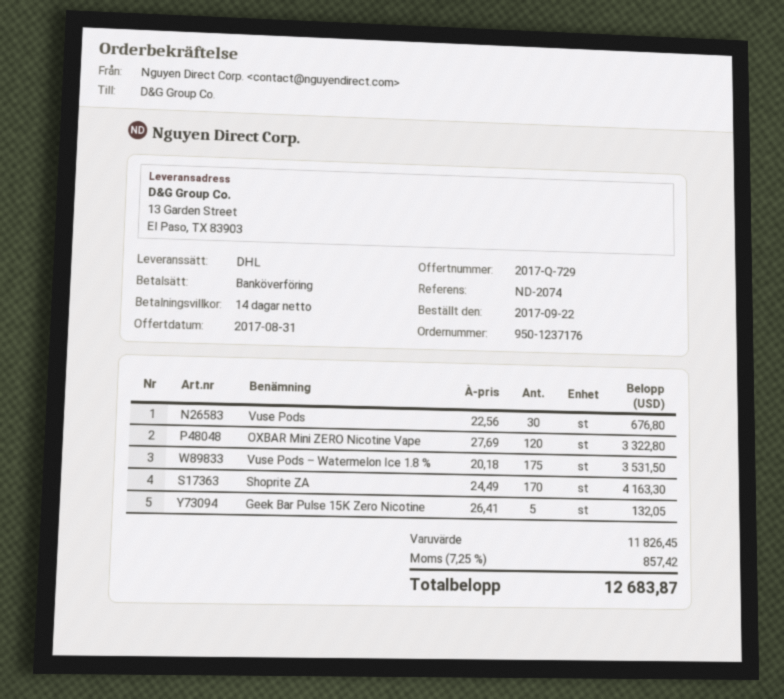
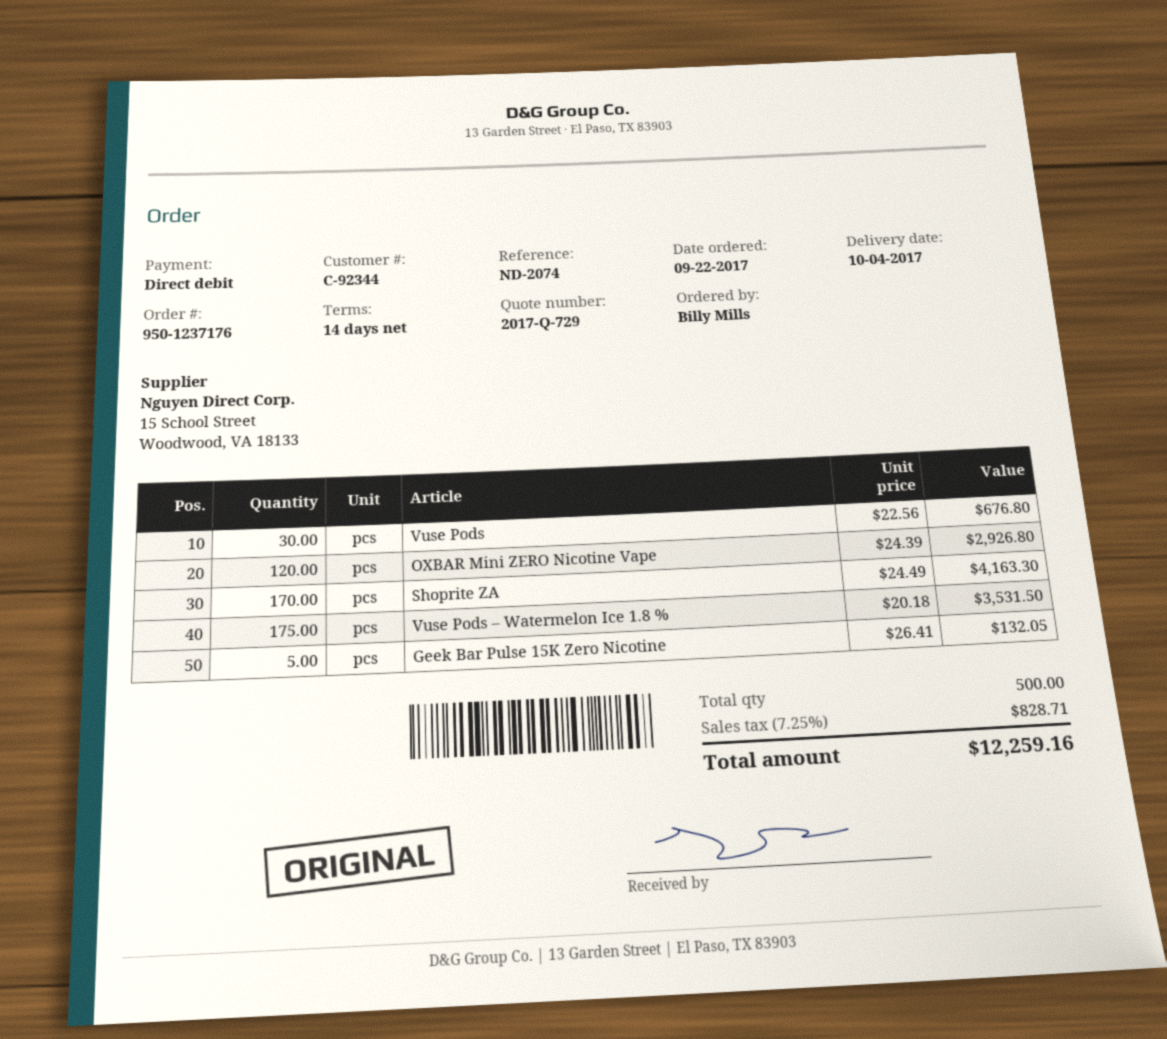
payment method: bank transfer -> direct debit
OXBAR Mini ZERO Nicotine Vape: 120 x 27.69 = 3322.80 -> 120 x 24.39 = 2926.80
tax: 7.25% = 857.42 -> 7.25% = 828.71
total: 12683.87 -> 12259.16

